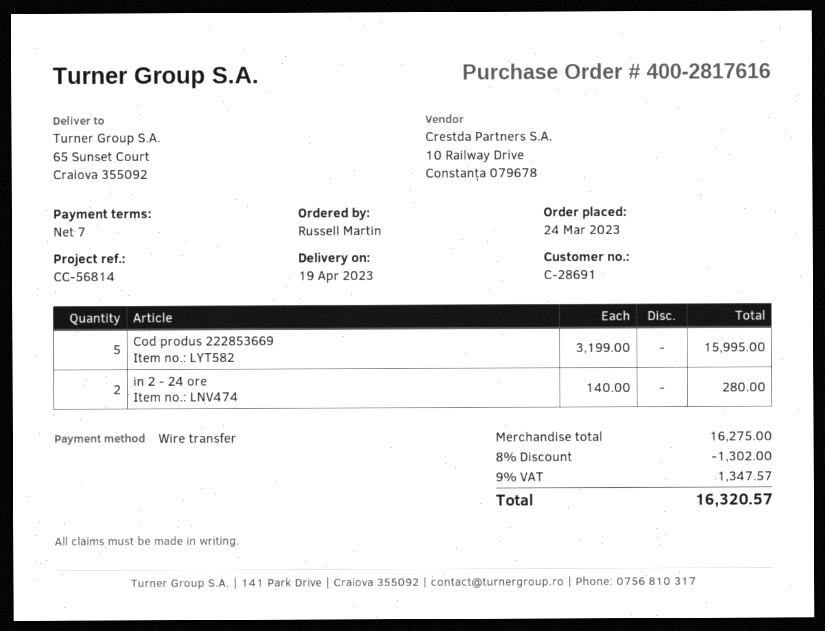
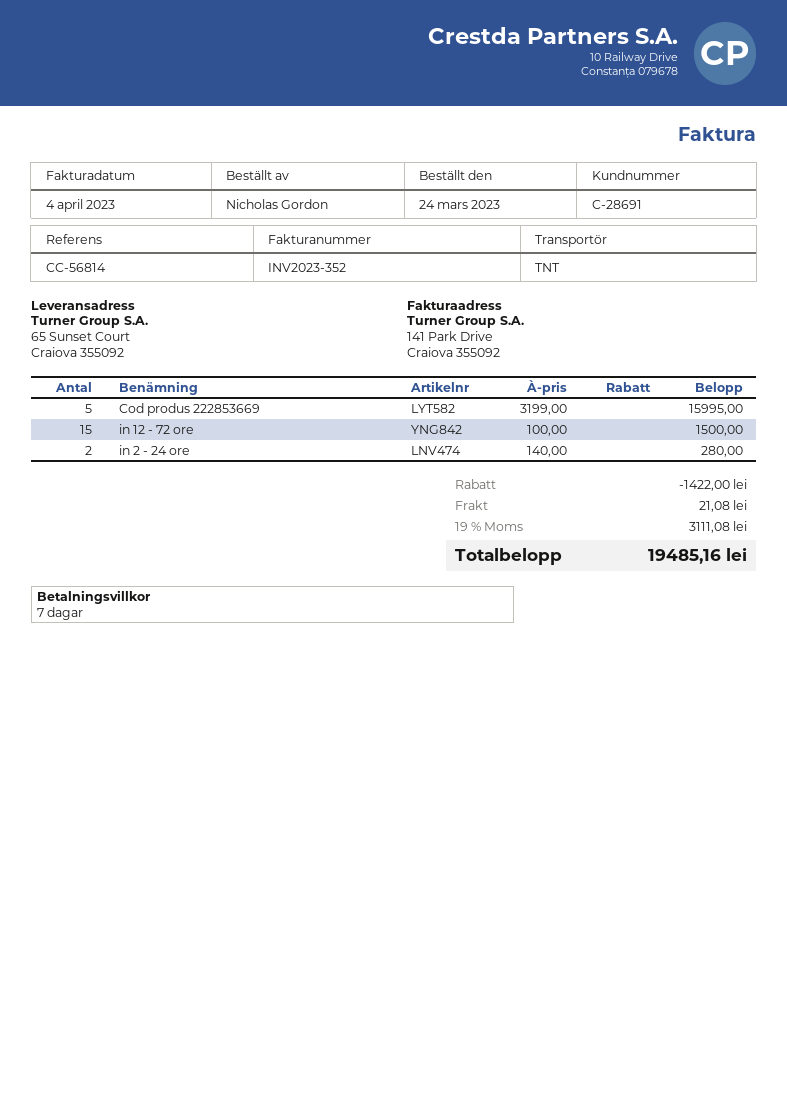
ordered by: Russell Martin -> Nicholas Gordon
in 12 - 72 ore: none -> 15 x 100.00 = 1500.00
discount: 1302.00 -> 1422.00
shipping: none -> 21.08
tax: 9% = 1347.57 -> 19% = 3111.08
total: 16320.57 -> 19485.16

